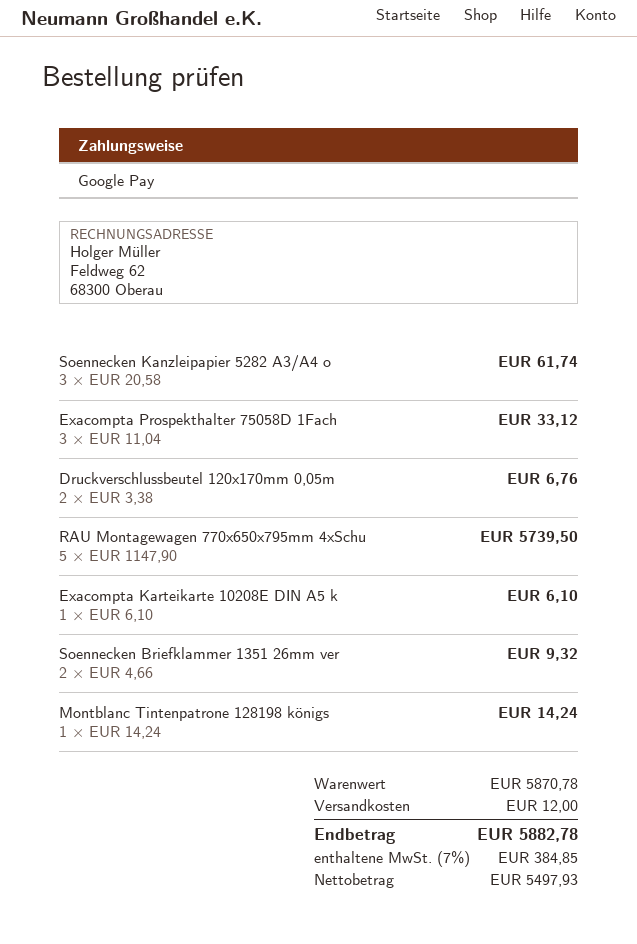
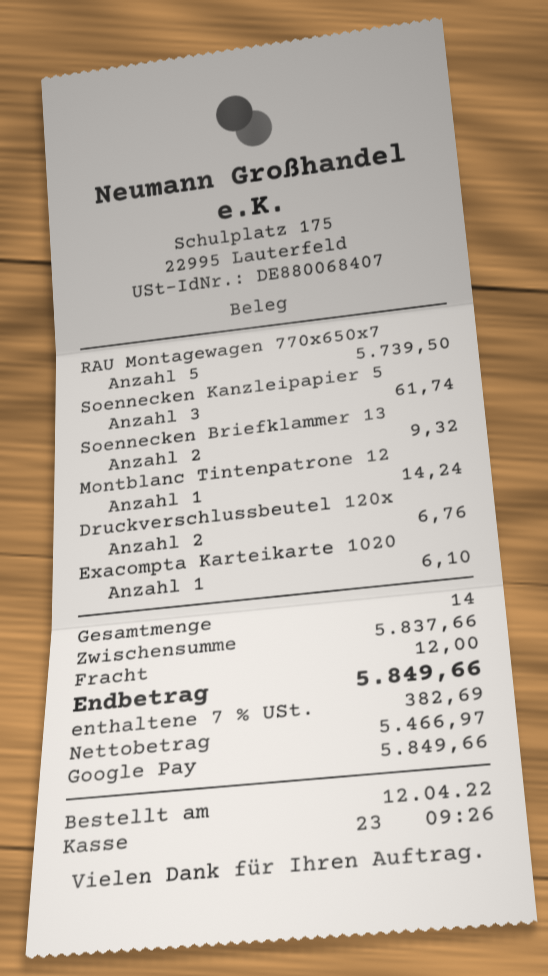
Exacompta Prospekthalter 75058D 1Fach: 3 for 33.12 -> none
subtotal: 5870.78 -> 5837.66
net: 5497.93 -> 5466.97
tax: 7% = 384.85 -> 7% = 382.69
total: 5882.78 -> 5849.66

